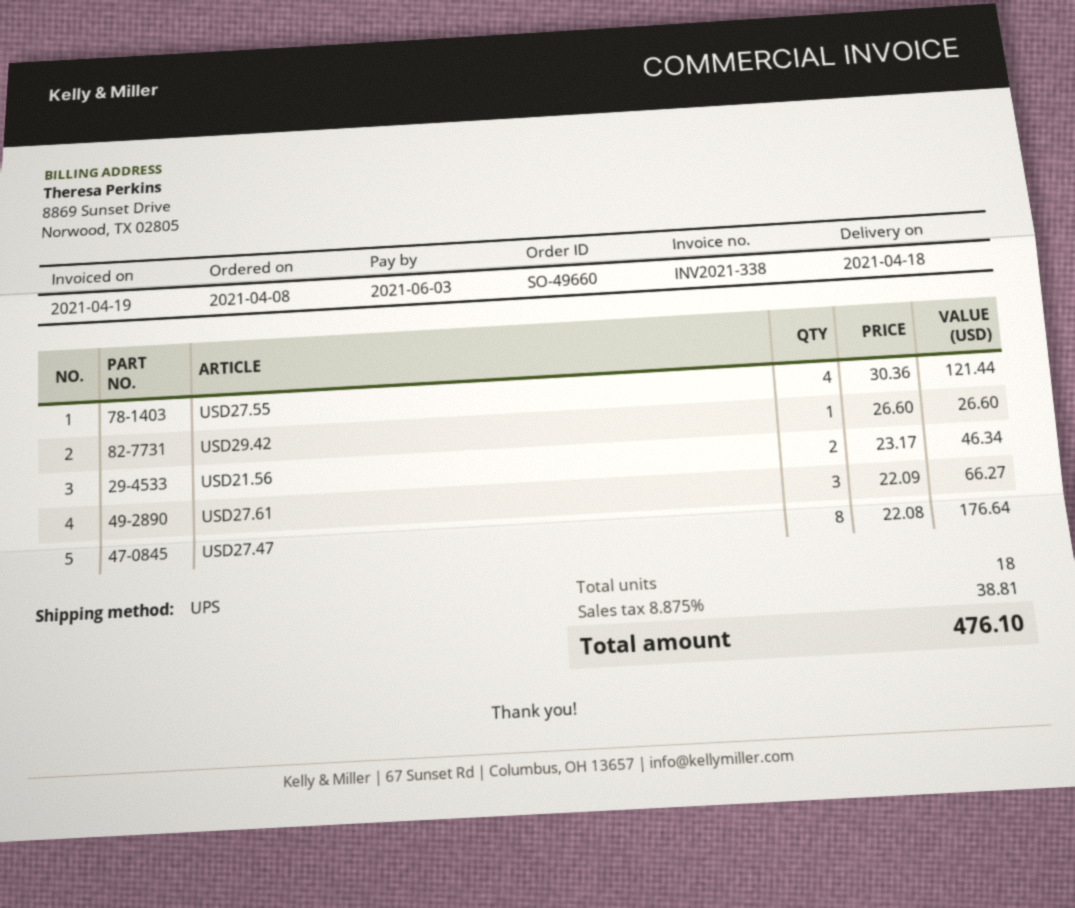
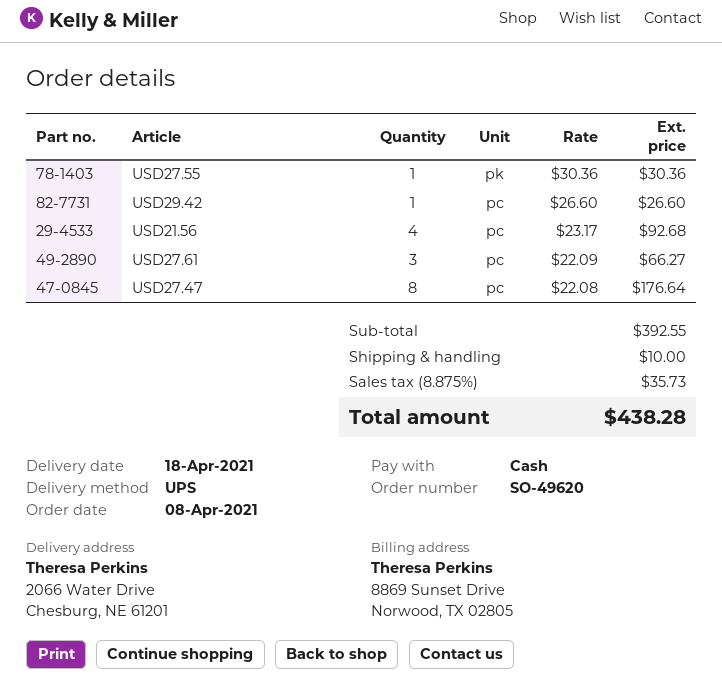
order number: SO-49660 -> SO-49620
USD27.55: 4 x 30.36 = 121.44 -> 1 x 30.36 = 30.36
USD21.56: 2 x 23.17 = 46.34 -> 4 x 23.17 = 92.68
shipping: none -> 10.00
tax: 8.875% = 38.81 -> 8.875% = 35.73
total: 476.10 -> 438.28

